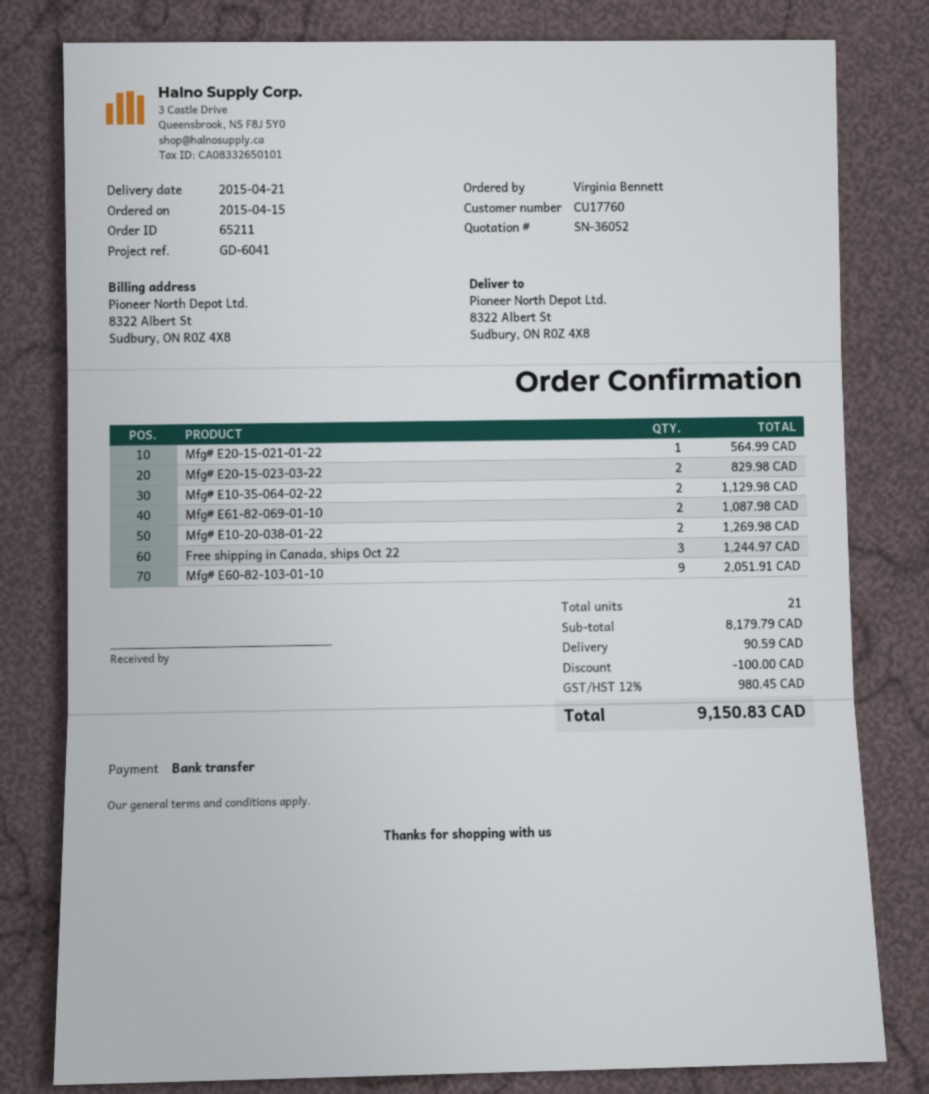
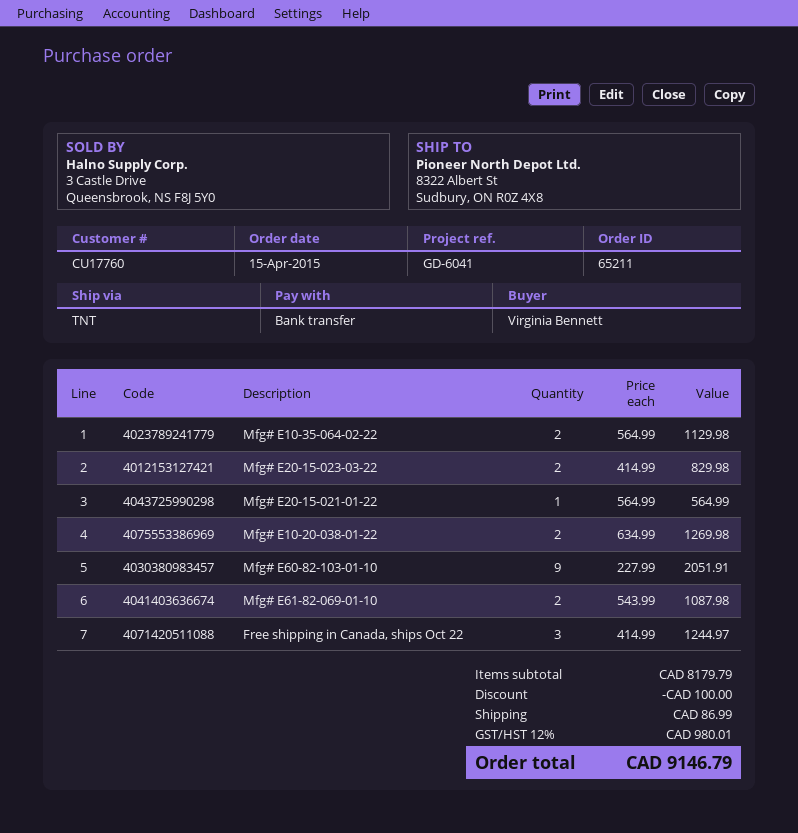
shipping: 90.59 -> 86.99
tax: 12% = 980.45 -> 12% = 980.01
total: 9150.83 -> 9146.79

